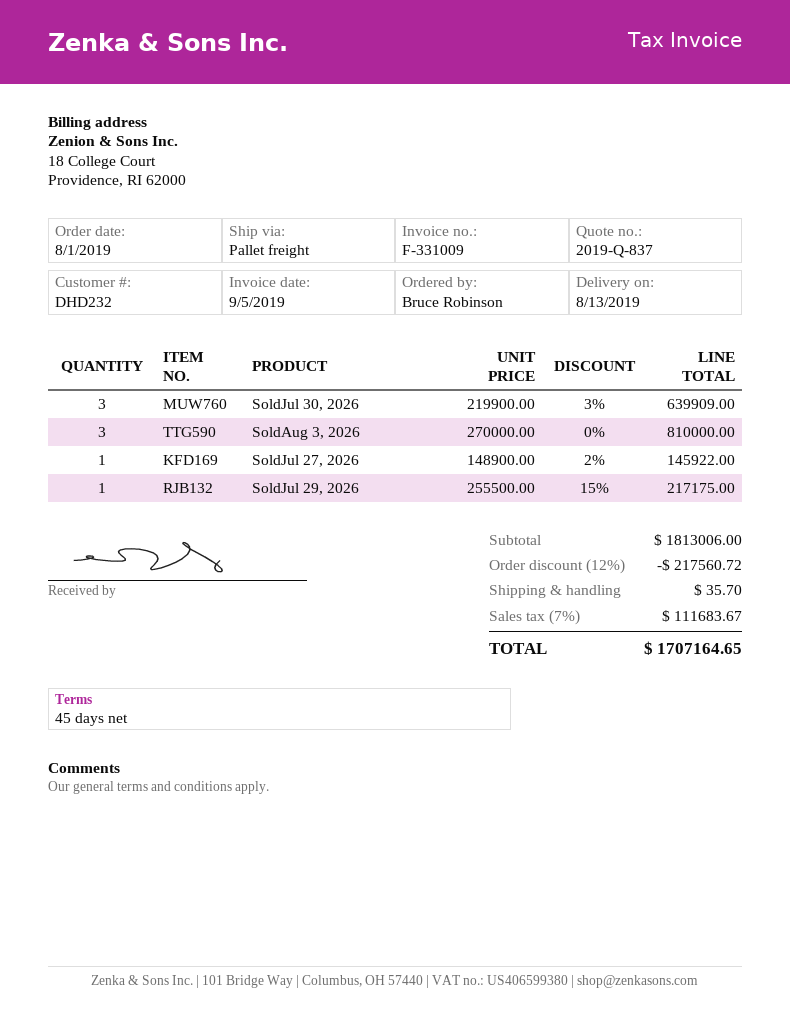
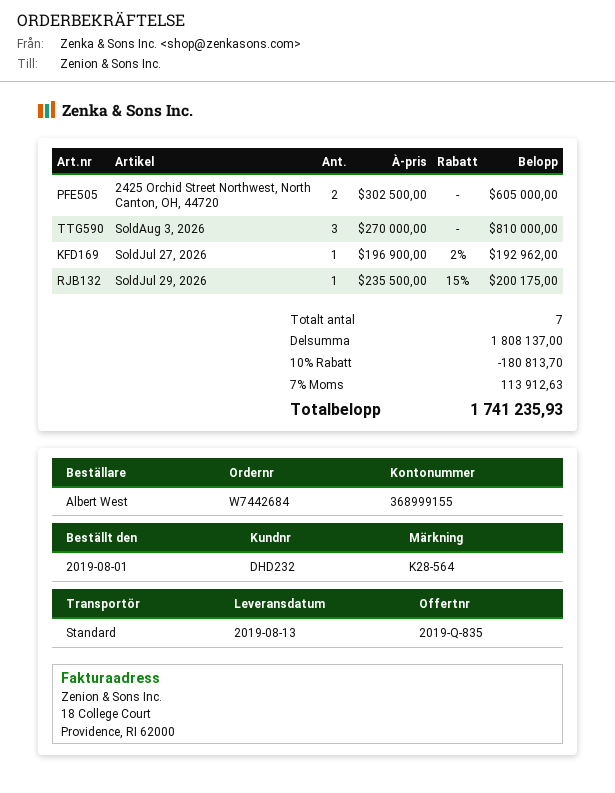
quote number: 2019-Q-837 -> 2019-Q-835
ordered by: Bruce Robinson -> Albert West
shipping method: pallet freight -> standard
SoldJul 30, 2026: 3 x 219900.00 - 3% = 639909.00 -> none
SoldJul 27, 2026: 1 x 148900.00 - 2% = 145922.00 -> 1 x 196900.00 - 2% = 192962.00
SoldJul 29, 2026: 1 x 255500.00 - 15% = 217175.00 -> 1 x 235500.00 - 15% = 200175.00
2425 Orchid Street Northwest, North Canton, OH, 44720: none -> 2 x 302500.00 = 605000.00
subtotal: 1813006.00 -> 1808137.00
discount: 12% = 217560.72 -> 10% = 180813.70
shipping: 35.70 -> none
tax: 7% = 111683.67 -> 7% = 113912.63
total: 1707164.65 -> 1741235.93

